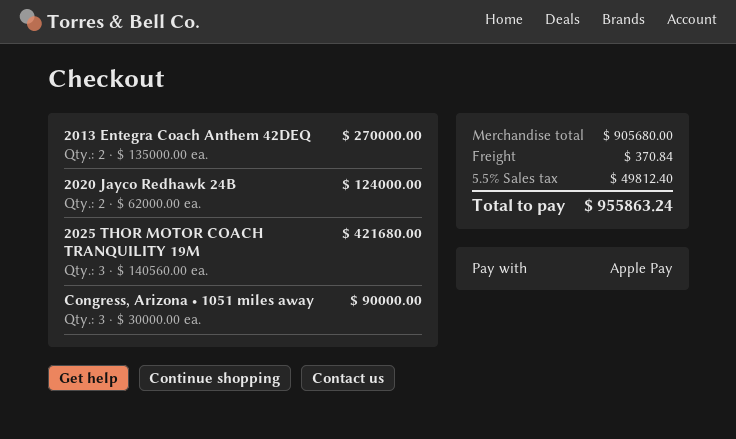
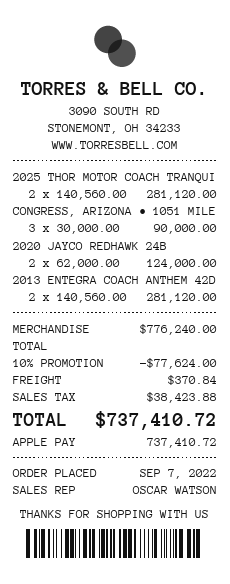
2013 Entegra Coach Anthem 42DEQ: 2 x 135000.00 = 270000.00 -> 2 x 140560.00 = 281120.00
2025 THOR MOTOR COACH TRANQUILITY 19M: 3 x 140560.00 = 421680.00 -> 2 x 140560.00 = 281120.00
subtotal: 905680.00 -> 776240.00
discount: none -> 10% = 77624.00
tax: 49812.40 -> 38423.88
total: 955863.24 -> 737410.72

